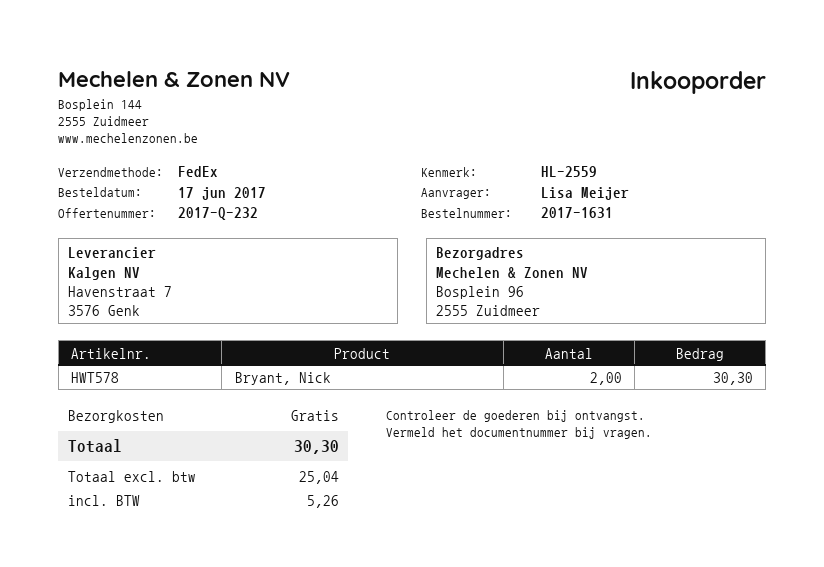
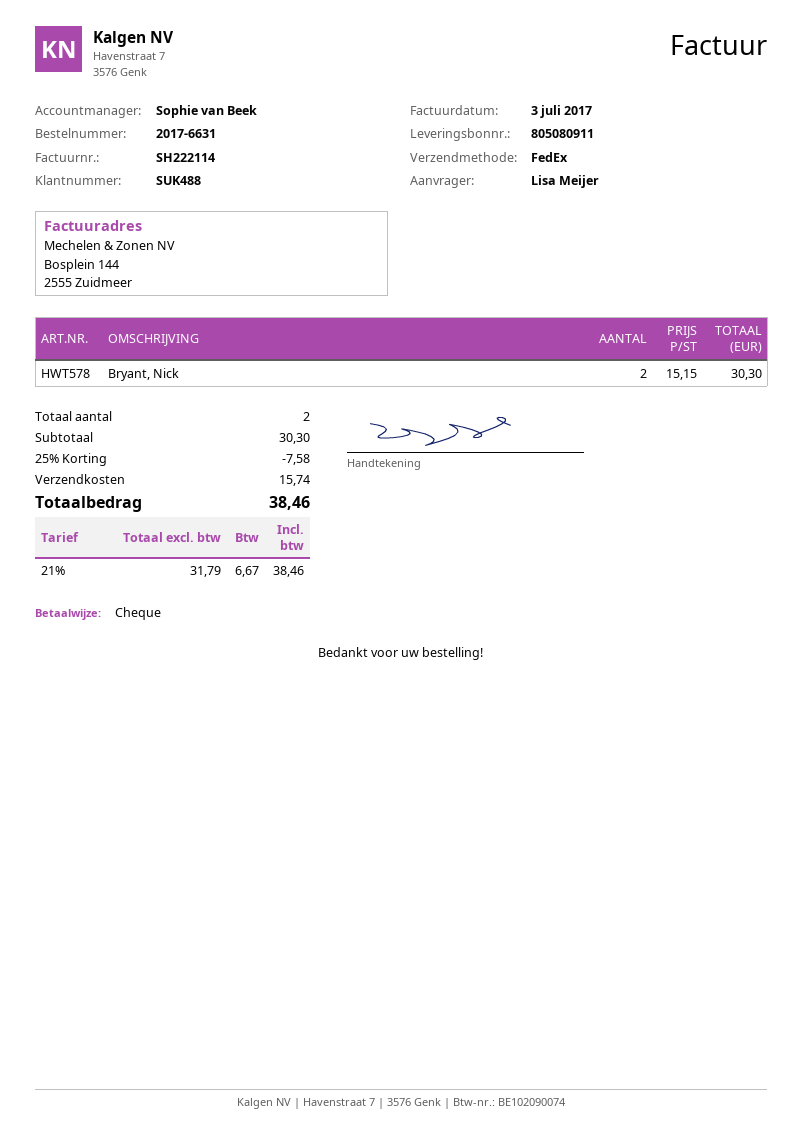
order number: 2017-1631 -> 2017-6631
discount: none -> 25% = 7.58
shipping: 0.00 -> 15.74
net: 25.04 -> 31.79
tax: 5.26 -> 6.67
total: 30.30 -> 38.46

